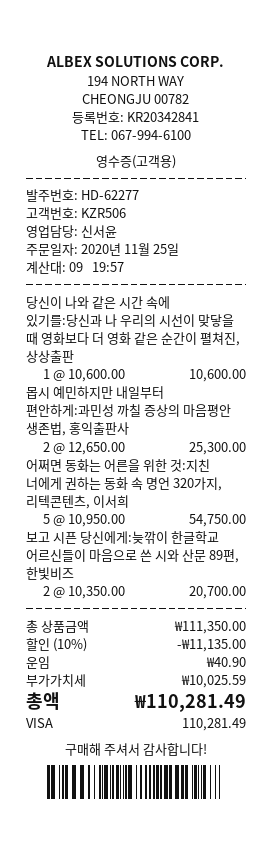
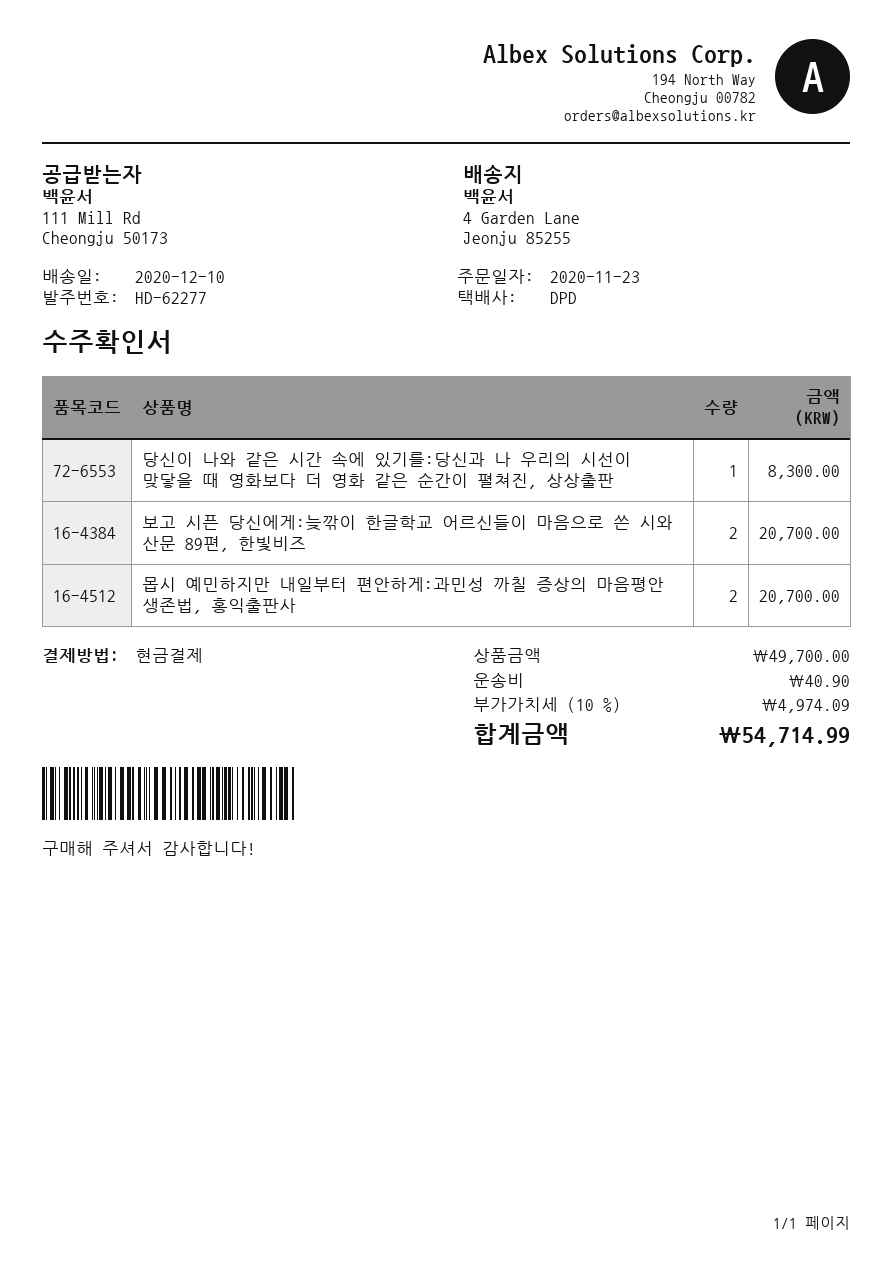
order date: 2020-11-25 -> 2020-11-23
payment method: Visa -> cash
당신이 나와 같은 시간 속에 있기를:당신과 나 우리의 시선이 맞닿을 때 영화보다 더 영화 같은 순간이 펼쳐진, 상상출판: 1 for 10600.00 -> 1 for 8300.00
몹시 예민하지만 내일부터 편안하게:과민성 까칠 증상의 마음평안 생존법, 홍익출판사: 2 for 25300.00 -> 2 for 20700.00
어쩌면 동화는 어른을 위한 것:지친 너에게 권하는 동화 속 명언 320가지, 리텍콘텐츠, 이서희: 5 for 54750.00 -> none
subtotal: 111350.00 -> 49700.00
discount: 10% = 11135.00 -> none
tax: 10025.59 -> 4974.09
total: 110281.49 -> 54714.99

